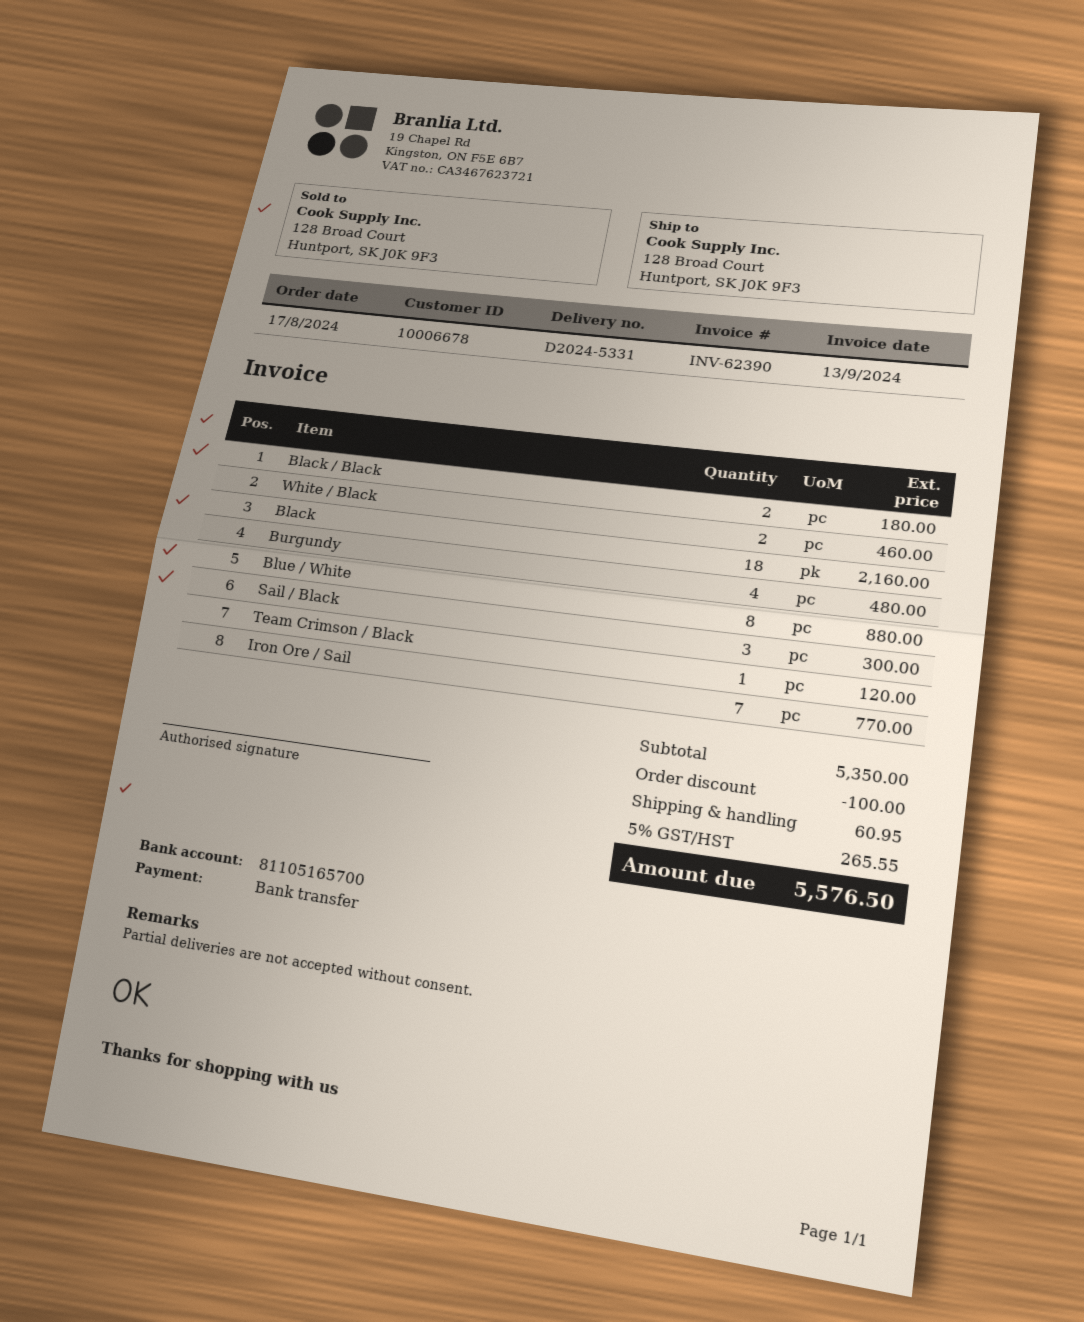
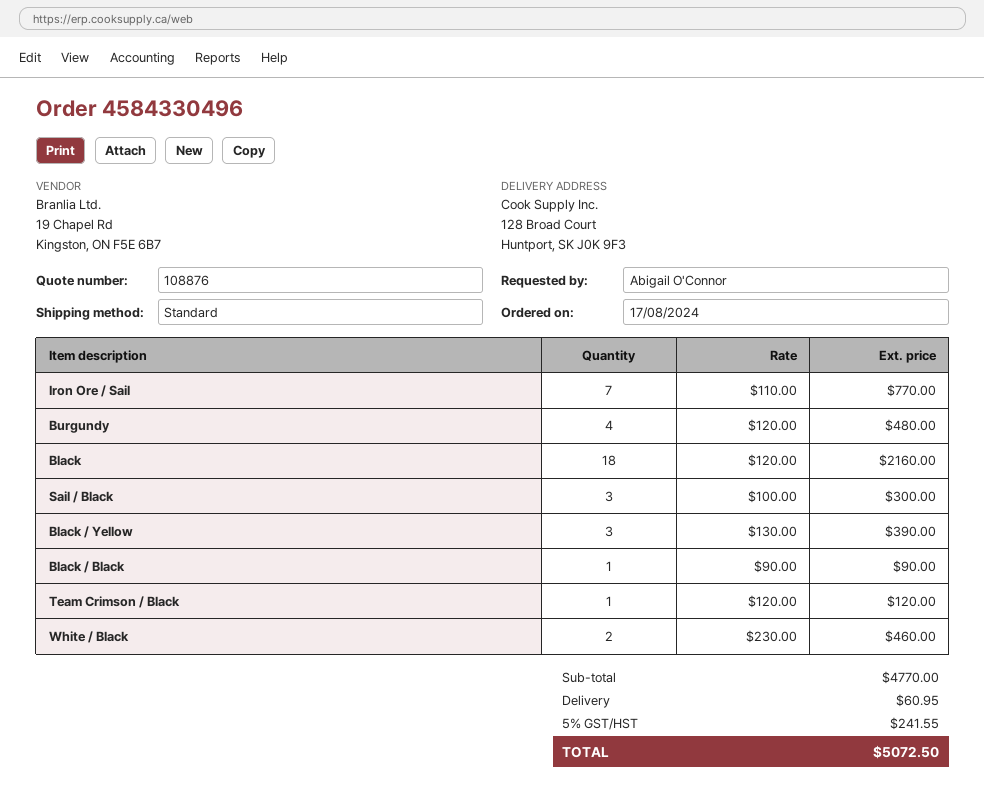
Black / Black: 2 for 180.00 -> 1 for 90.00
Blue / White: 8 for 880.00 -> none
Black / Yellow: none -> 3 for 390.00
subtotal: 5350.00 -> 4770.00
discount: 100.00 -> none
tax: 5% = 265.55 -> 5% = 241.55
total: 5576.50 -> 5072.50

